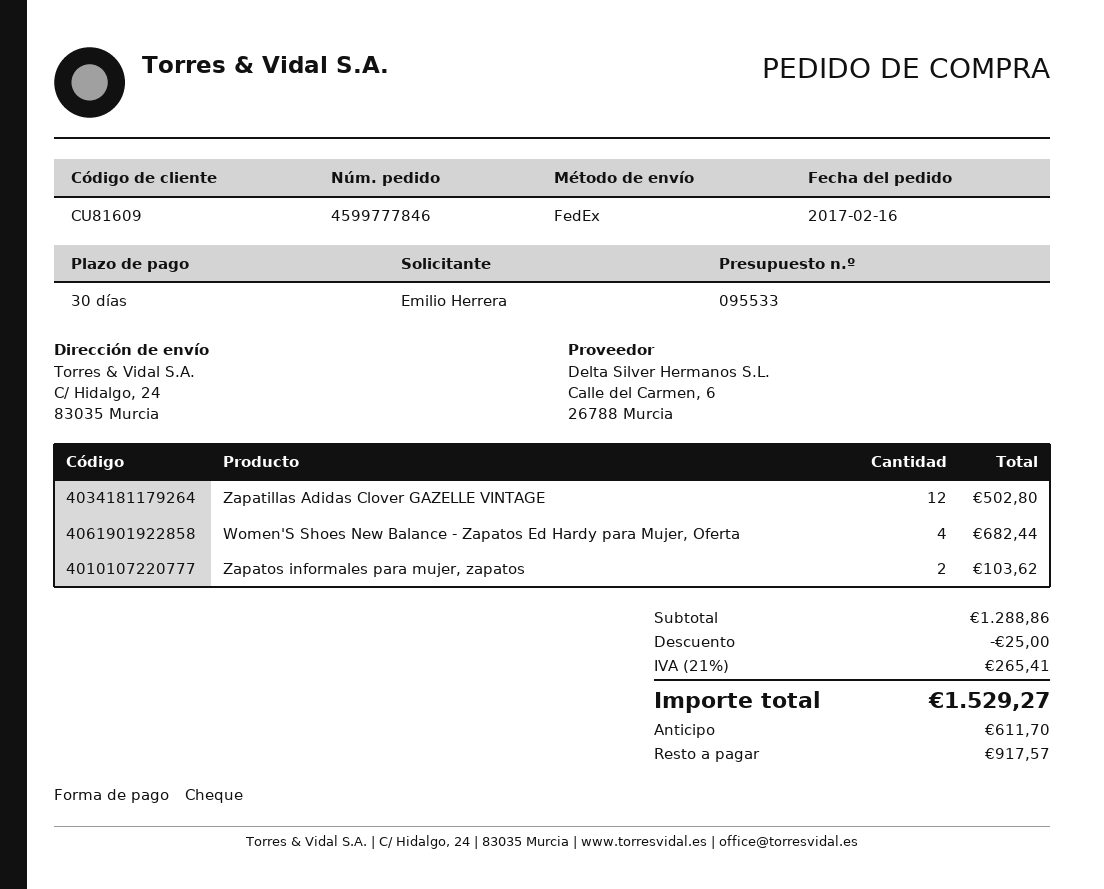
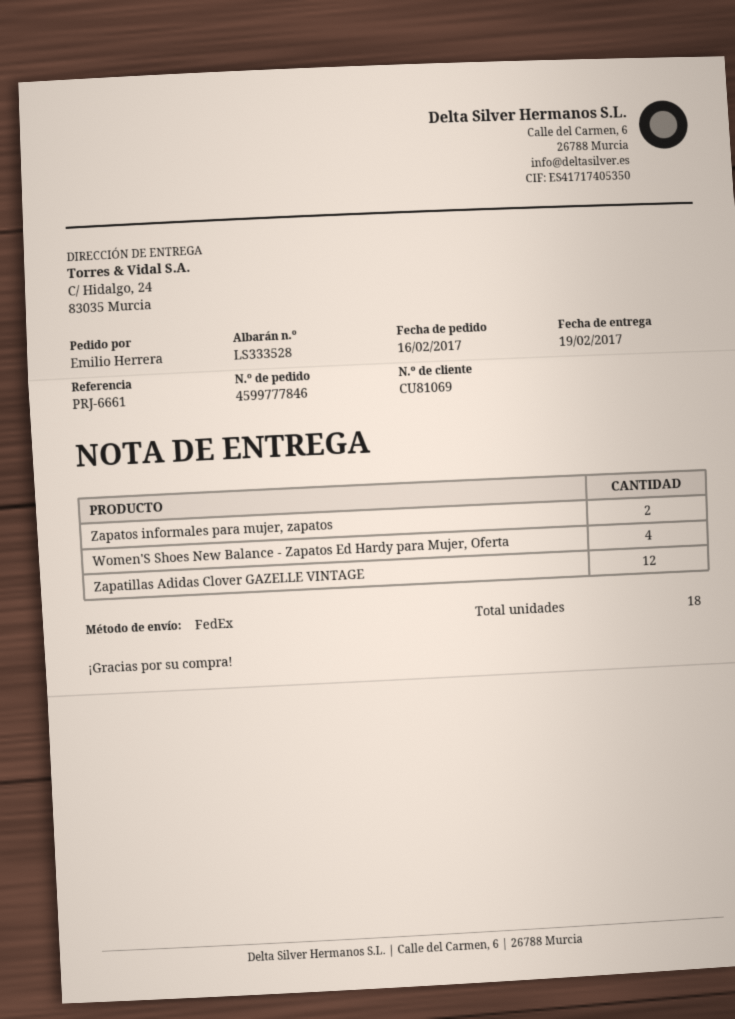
customer number: CU81609 -> CU81069

